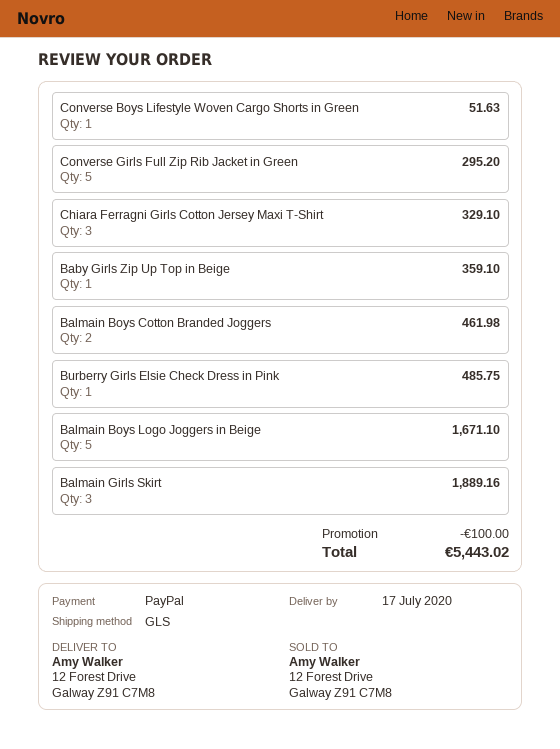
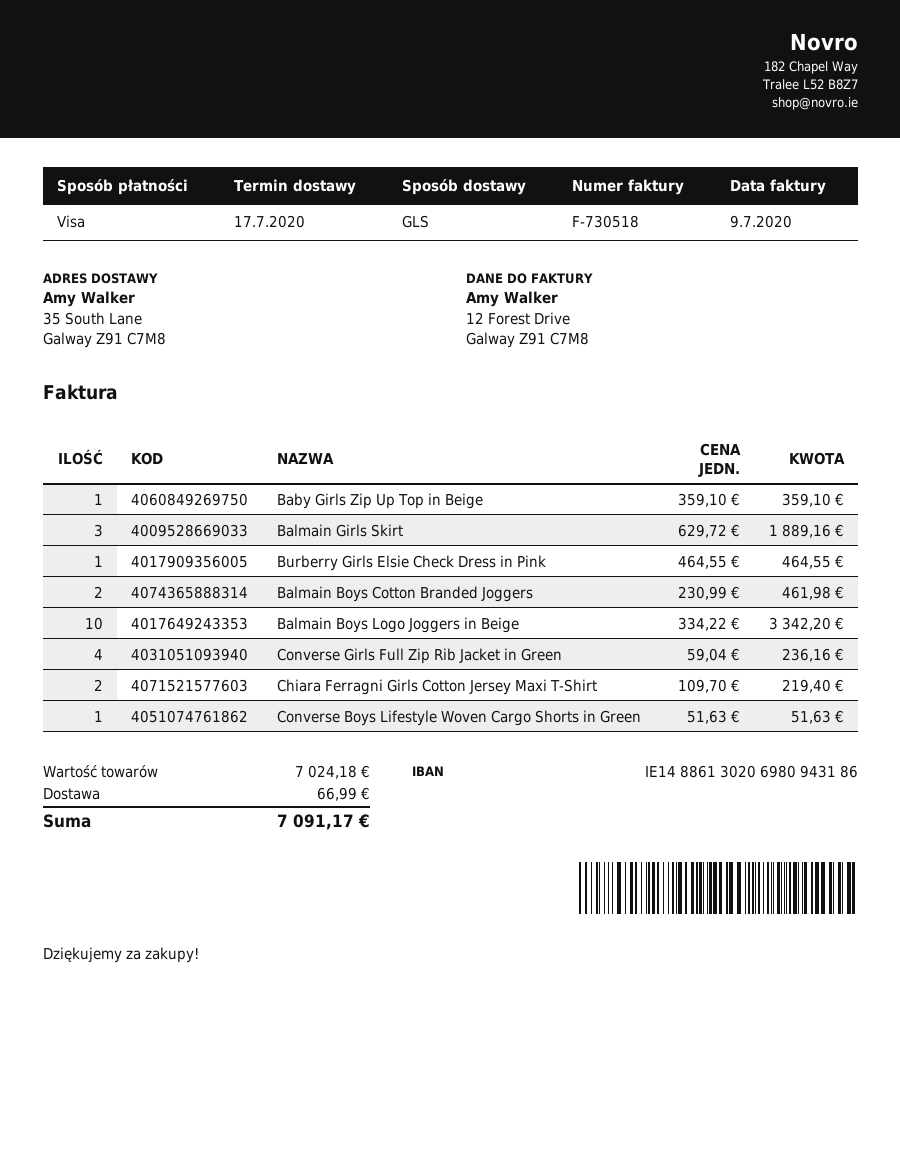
payment method: PayPal -> Visa
ship to: 12 Forest Drive, Galway Z91 C7M8 -> 35 South Lane, Galway Z91 C7M8
Converse Girls Full Zip Rib Jacket in Green: 5 for 295.20 -> 4 for 236.16
Chiara Ferragni Girls Cotton Jersey Maxi T-Shirt: 3 for 329.10 -> 2 for 219.40
Burberry Girls Elsie Check Dress in Pink: 1 for 485.75 -> 1 for 464.55
Balmain Boys Logo Joggers in Beige: 5 for 1671.10 -> 10 for 3342.20
discount: 100.00 -> none
shipping: none -> 66.99
total: 5443.02 -> 7091.17

